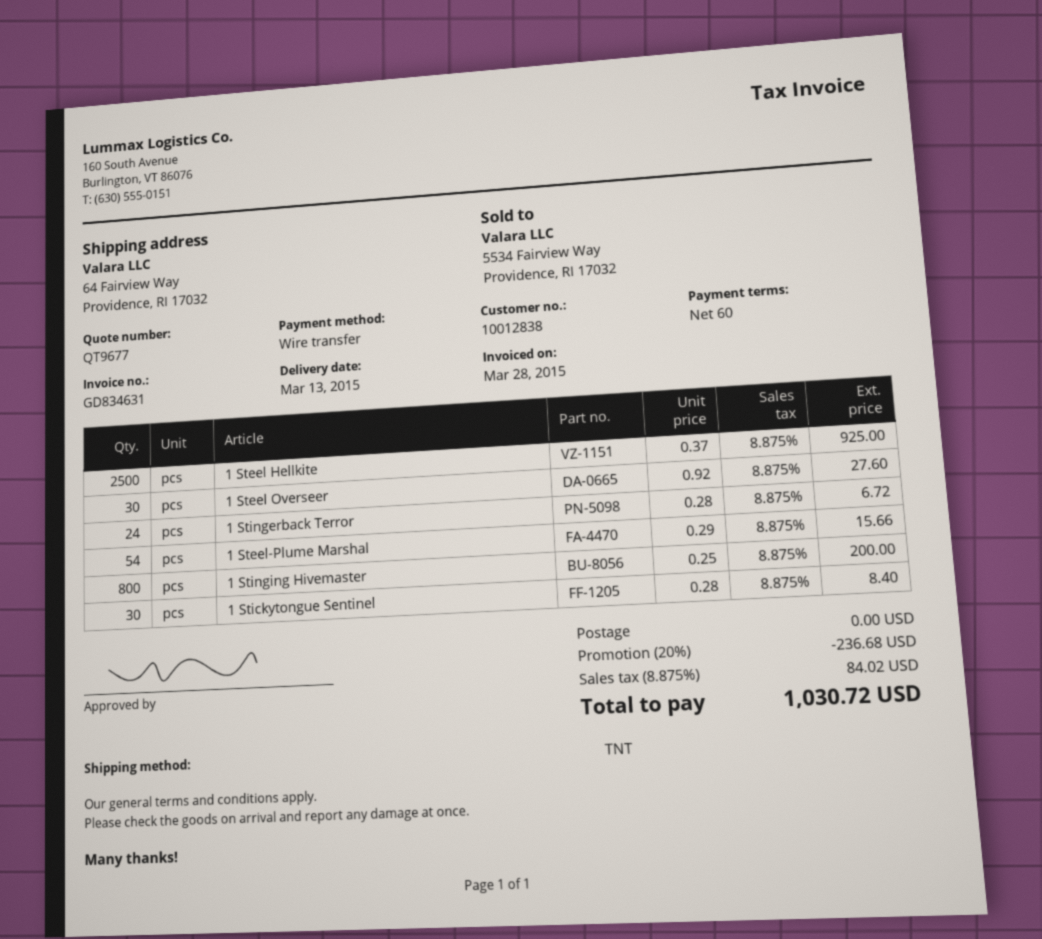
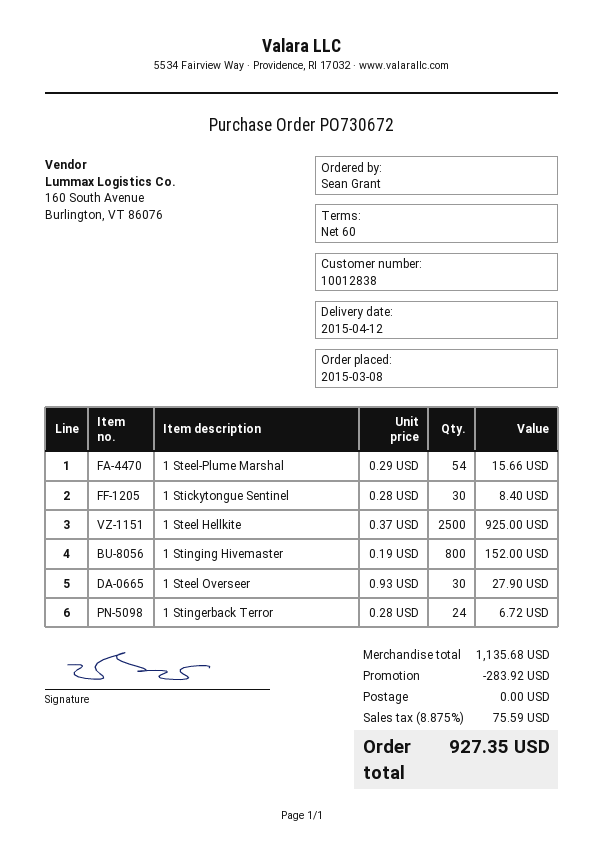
delivery date: 2015-03-13 -> 2015-04-12
1 Steel Overseer: 30 x 0.92 = 27.60 -> 30 x 0.93 = 27.90
1 Stinging Hivemaster: 800 x 0.25 = 200.00 -> 800 x 0.19 = 152.00
discount: 236.68 -> 283.92
tax: 8.875% = 84.02 -> 8.875% = 75.59
total: 1030.72 -> 927.35

